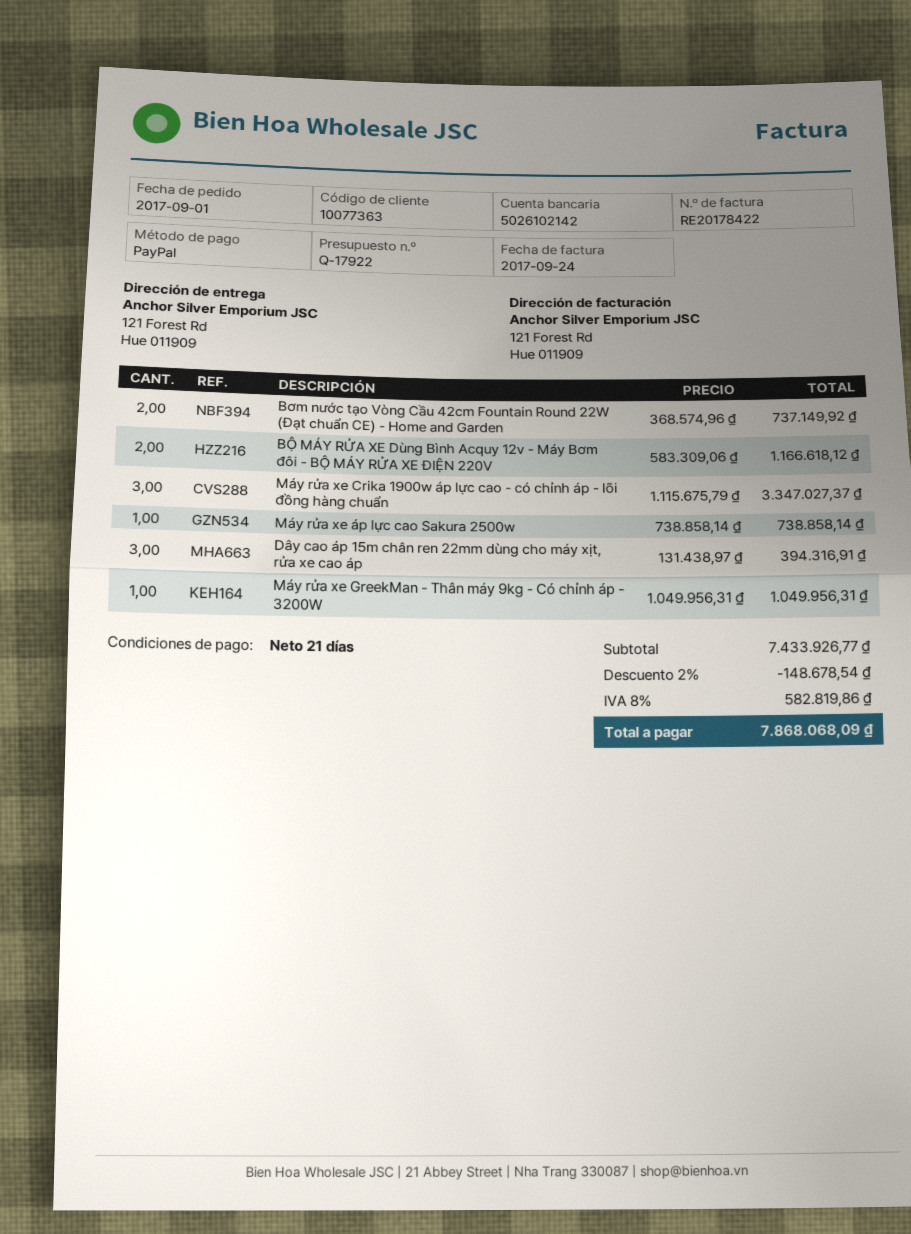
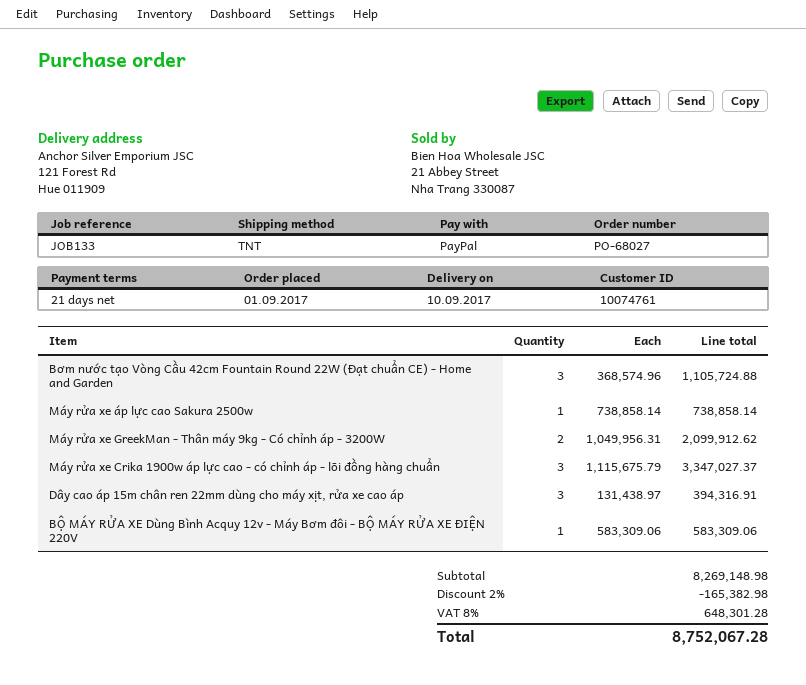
customer number: 10077363 -> 10074761
Bơm nước tạo Vòng Cầu 42cm Fountain Round 22W (Đạt chuẩn CE) - Home and Garden: 2 x 368574.96 = 737149.92 -> 3 x 368574.96 = 1105724.88
BỘ MÁY RỬA XE Dùng Bình Acquy 12v - Máy Bơm đôi - BỘ MÁY RỬA XE ĐIỆN 220V: 2 x 583309.06 = 1166618.12 -> 1 x 583309.06 = 583309.06
Máy rửa xe GreekMan - Thân máy 9kg - Có chỉnh áp - 3200W: 1 x 1049956.31 = 1049956.31 -> 2 x 1049956.31 = 2099912.62
subtotal: 7433926.77 -> 8269148.98
discount: 2% = 148678.54 -> 2% = 165382.98
tax: 8% = 582819.86 -> 8% = 648301.28
total: 7868068.09 -> 8752067.28

